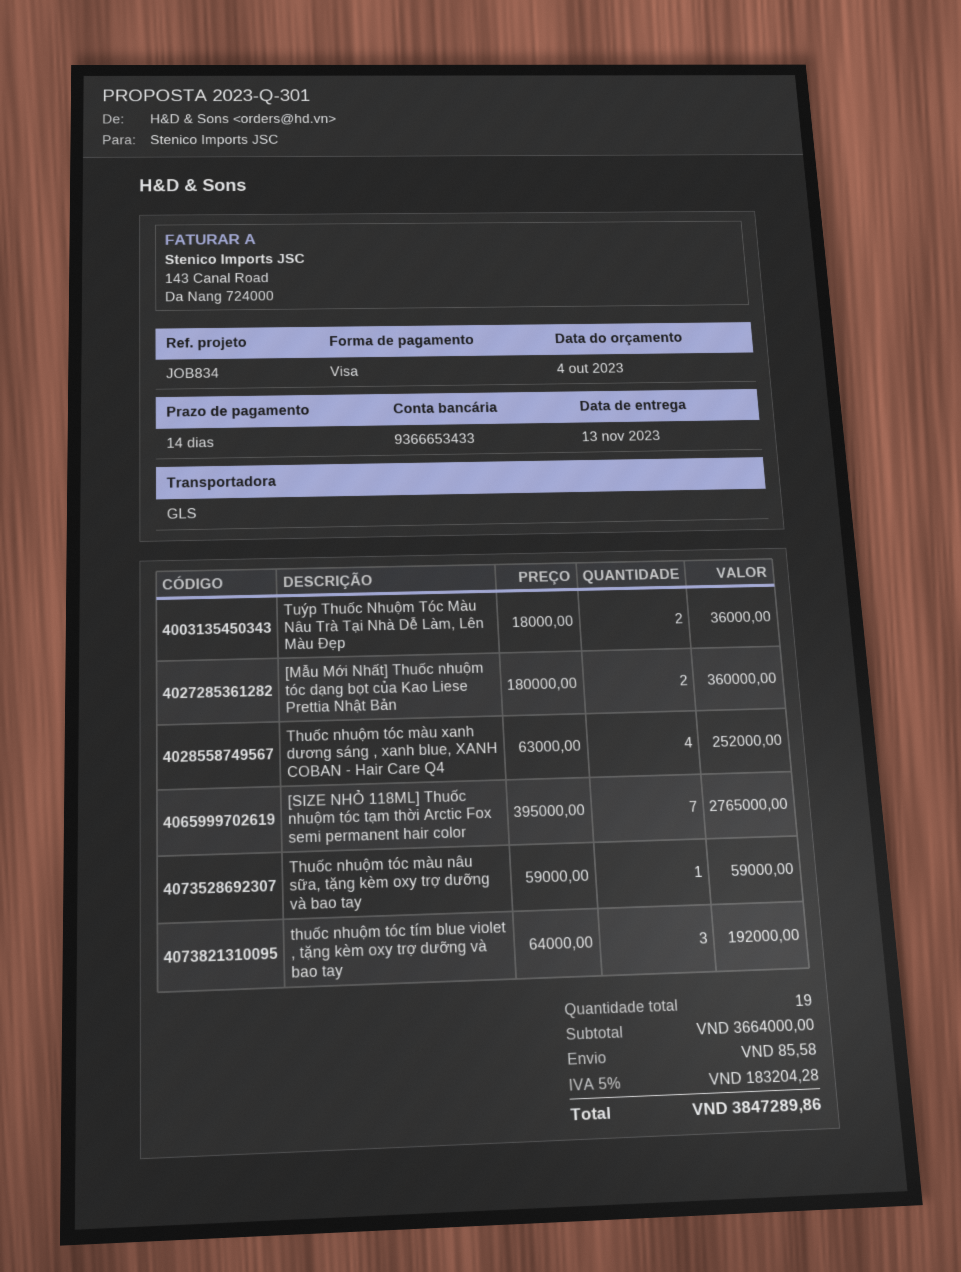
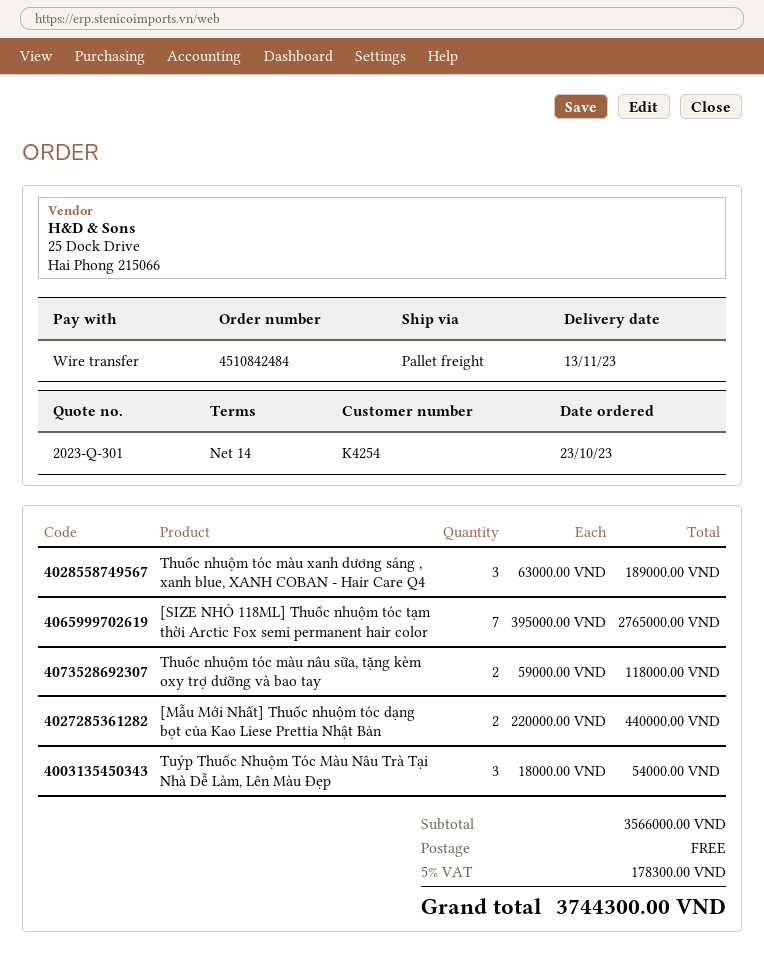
payment method: Visa -> bank transfer
shipping method: GLS -> pallet freight
Tuýp Thuốc Nhuộm Tóc Màu Nâu Trà Tại Nhà Dễ Làm, Lên Màu Đẹp: 2 x 18000.00 = 36000.00 -> 3 x 18000.00 = 54000.00
[Mẫu Mới Nhất] Thuốc nhuộm tóc dạng bọt của Kao Liese Prettia Nhật Bản: 2 x 180000.00 = 360000.00 -> 2 x 220000.00 = 440000.00
Thuốc nhuộm tóc màu xanh dương sáng , xanh blue, XANH COBAN - Hair Care Q4: 4 x 63000.00 = 252000.00 -> 3 x 63000.00 = 189000.00
Thuốc nhuộm tóc màu nâu sữa, tặng kèm oxy trợ dưỡng và bao tay: 1 x 59000.00 = 59000.00 -> 2 x 59000.00 = 118000.00
thuốc nhuộm tóc tím blue violet , tặng kèm oxy trợ dưỡng và bao tay: 3 x 64000.00 = 192000.00 -> none
subtotal: 3664000.00 -> 3566000.00
shipping: 85.58 -> 0.00
tax: 5% = 183204.28 -> 5% = 178300.00
total: 3847289.86 -> 3744300.00

